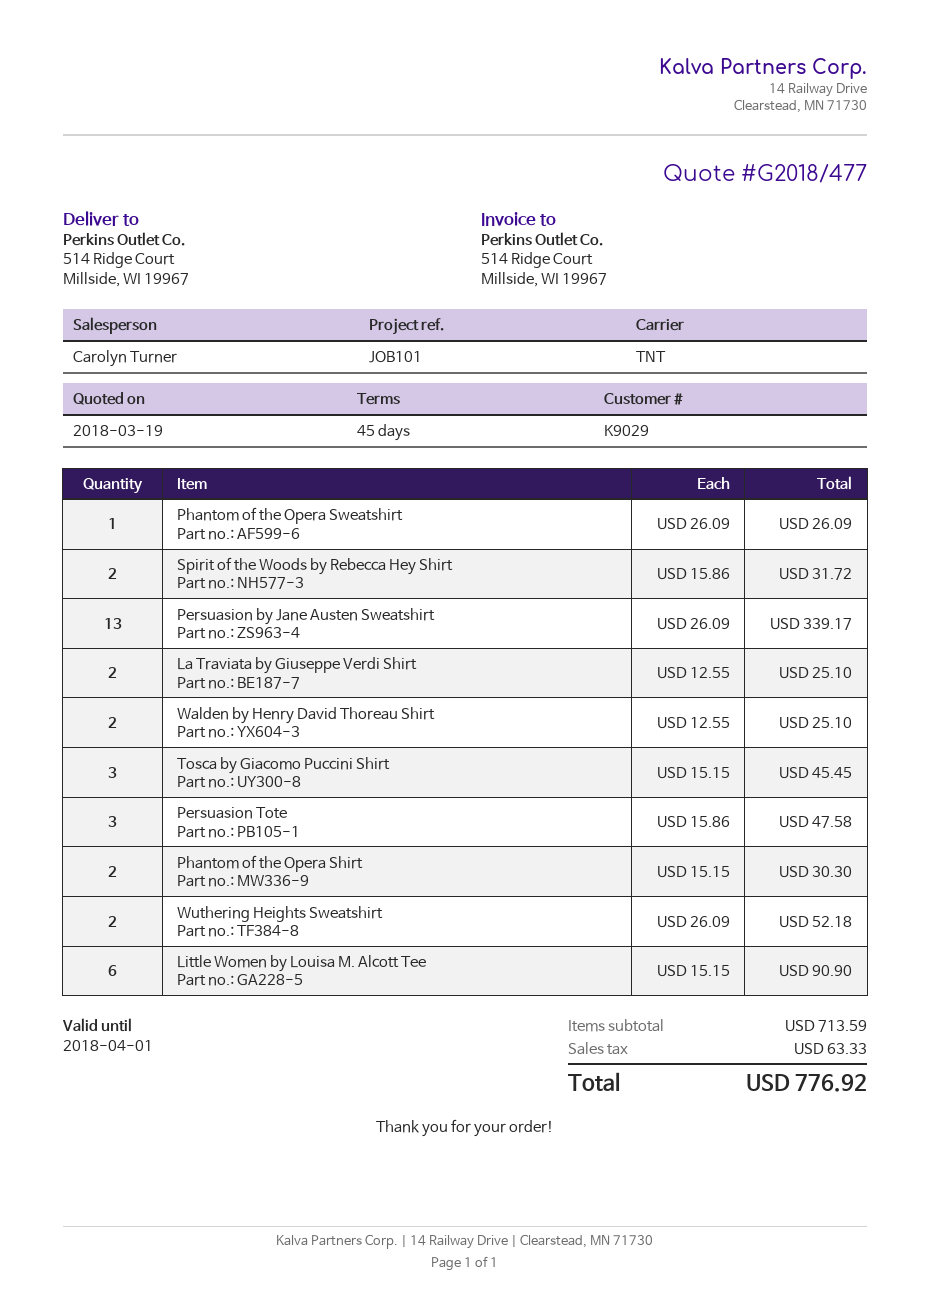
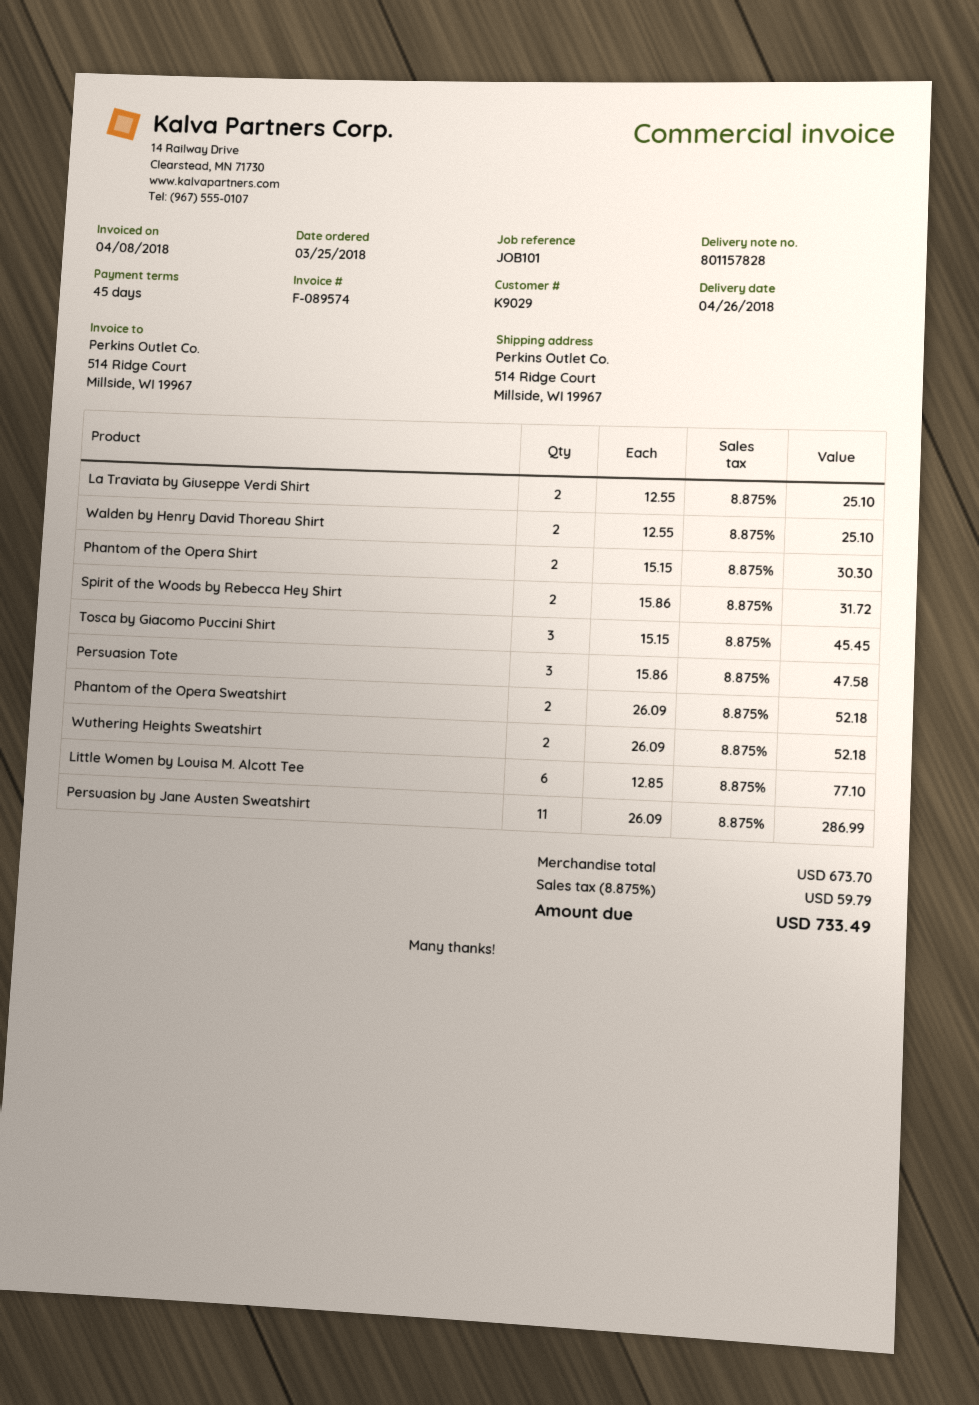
Phantom of the Opera Sweatshirt: 1 x 26.09 = 26.09 -> 2 x 26.09 = 52.18
Persuasion by Jane Austen Sweatshirt: 13 x 26.09 = 339.17 -> 11 x 26.09 = 286.99
Little Women by Louisa M. Alcott Tee: 6 x 15.15 = 90.90 -> 6 x 12.85 = 77.10
subtotal: 713.59 -> 673.70
tax: 63.33 -> 59.79
total: 776.92 -> 733.49

